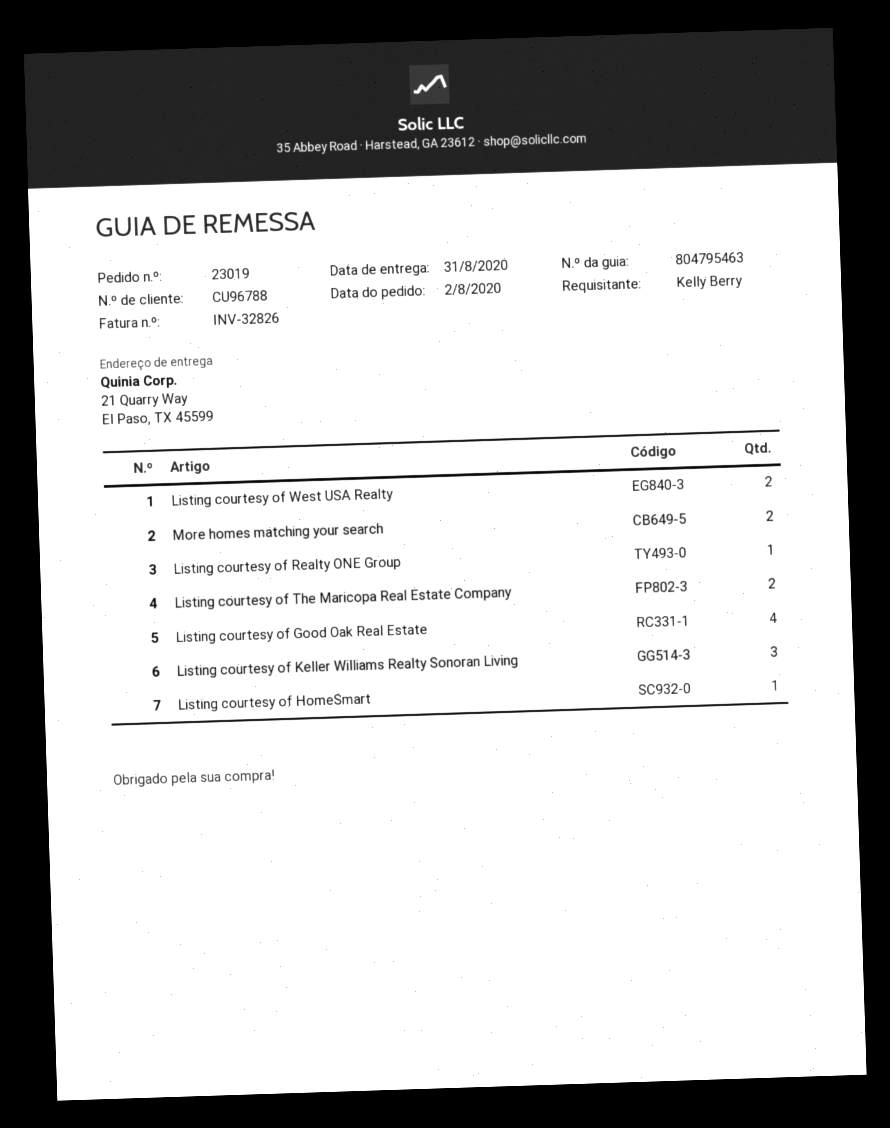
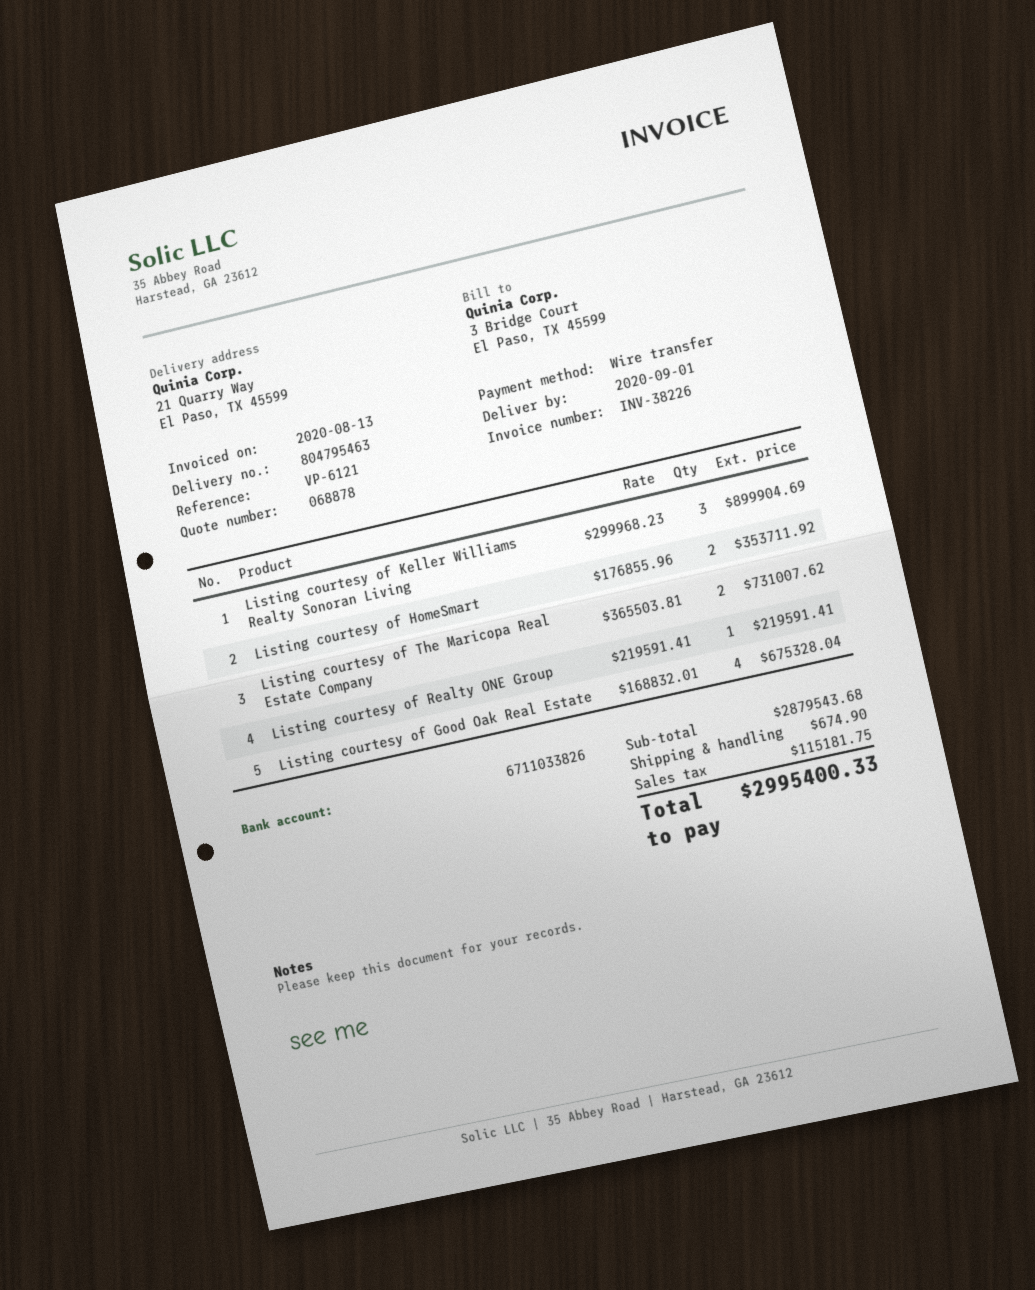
delivery date: 2020-08-31 -> 2020-09-01
invoice number: INV-32826 -> INV-38226
Listing courtesy of West USA Realty: 2 -> none
More homes matching your search: 2 -> none
Listing courtesy of HomeSmart: 1 -> 2

